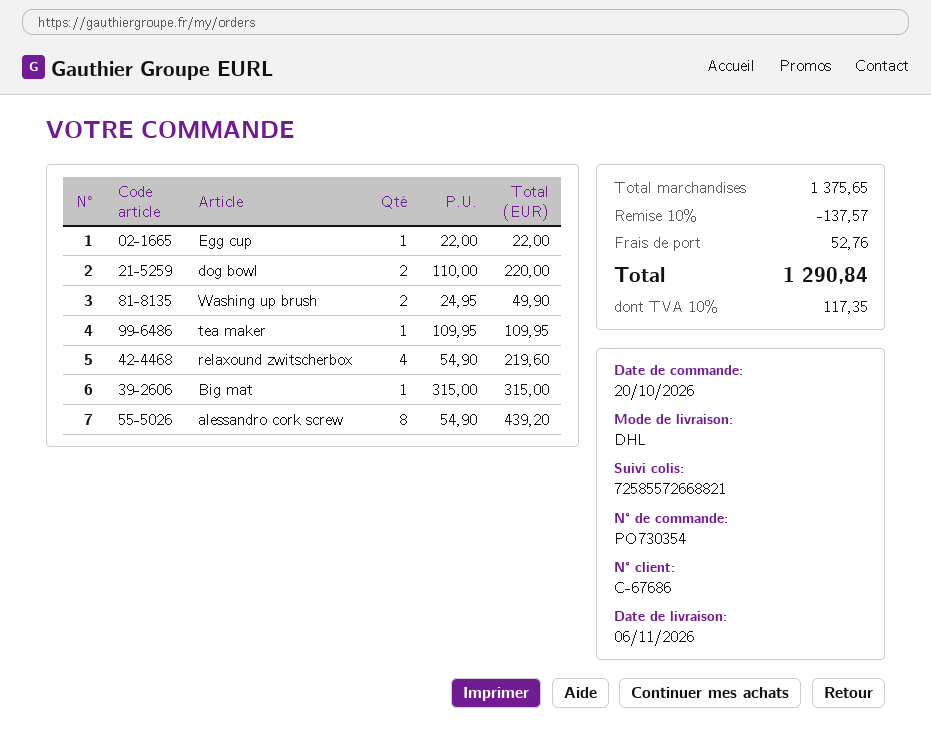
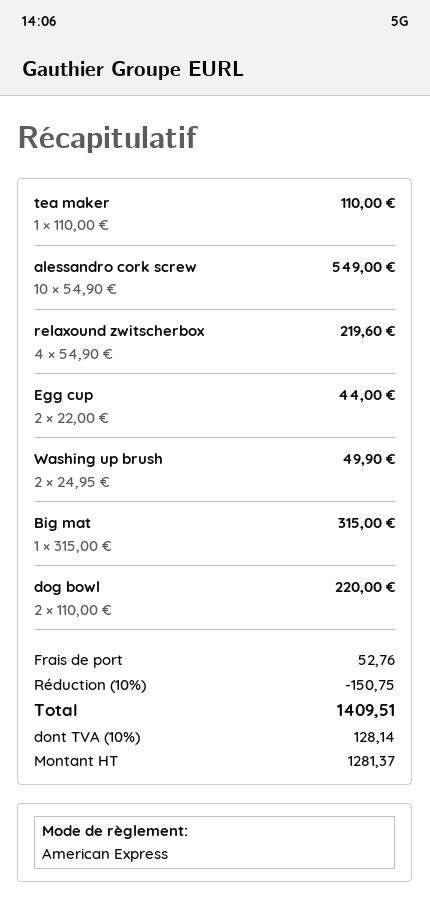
Egg cup: 1 x 22.00 = 22.00 -> 2 x 22.00 = 44.00
tea maker: 1 x 109.95 = 109.95 -> 1 x 110.00 = 110.00
alessandro cork screw: 8 x 54.90 = 439.20 -> 10 x 54.90 = 549.00
discount: 10% = 137.57 -> 10% = 150.75
tax: 10% = 117.35 -> 10% = 128.14
total: 1290.84 -> 1409.51

